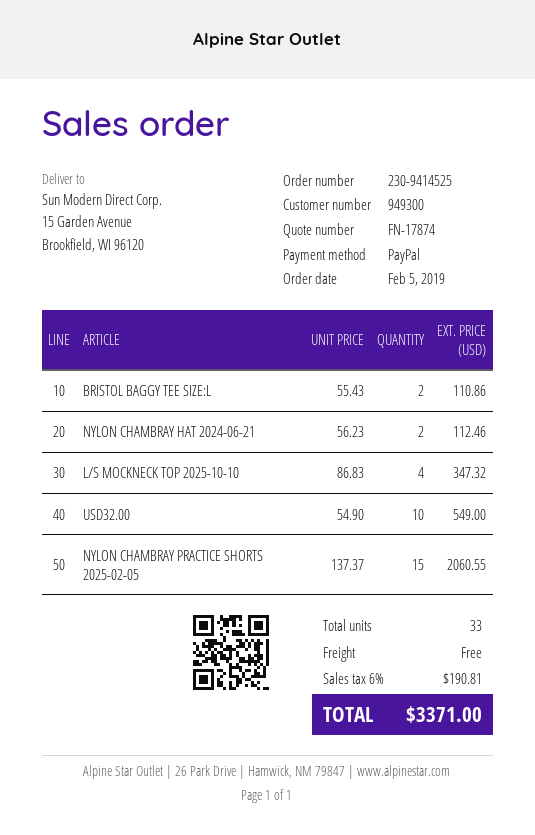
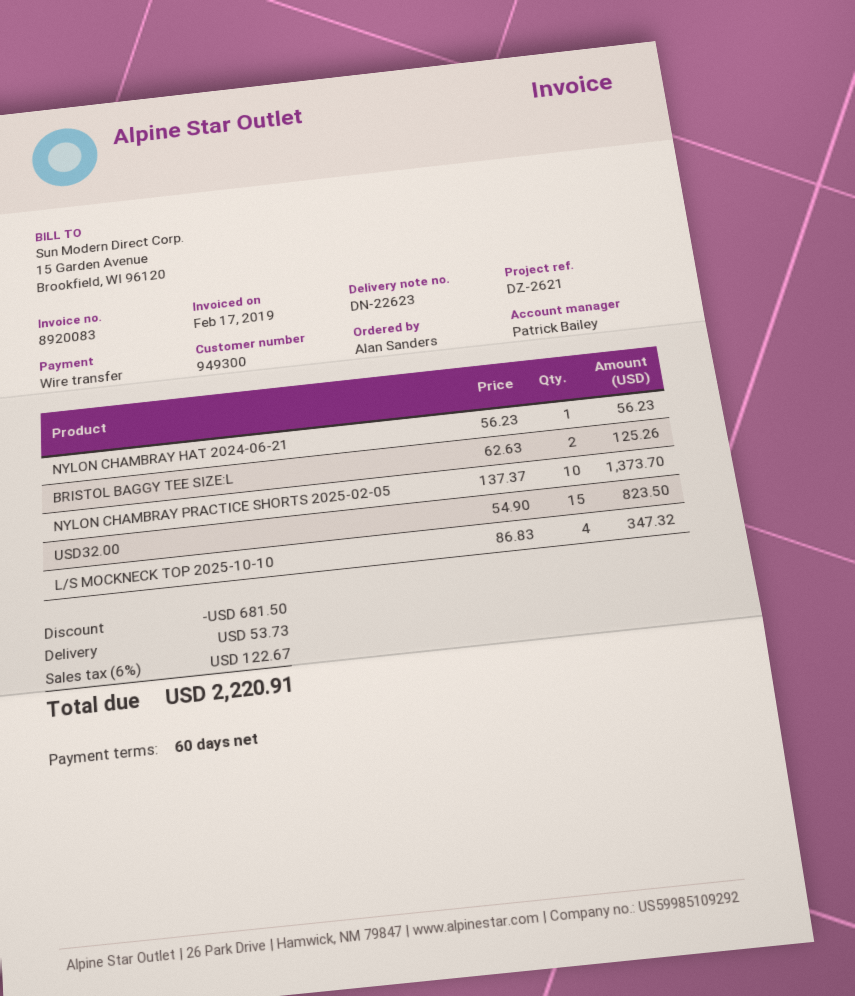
payment method: PayPal -> bank transfer
BRISTOL BAGGY TEE SIZE:L: 2 x 55.43 = 110.86 -> 2 x 62.63 = 125.26
NYLON CHAMBRAY HAT 2024-06-21: 2 x 56.23 = 112.46 -> 1 x 56.23 = 56.23
USD32.00: 10 x 54.90 = 549.00 -> 15 x 54.90 = 823.50
NYLON CHAMBRAY PRACTICE SHORTS 2025-02-05: 15 x 137.37 = 2060.55 -> 10 x 137.37 = 1373.70
discount: none -> 681.50
shipping: 0.00 -> 53.73
tax: 6% = 190.81 -> 6% = 122.67
total: 3371.00 -> 2220.91

